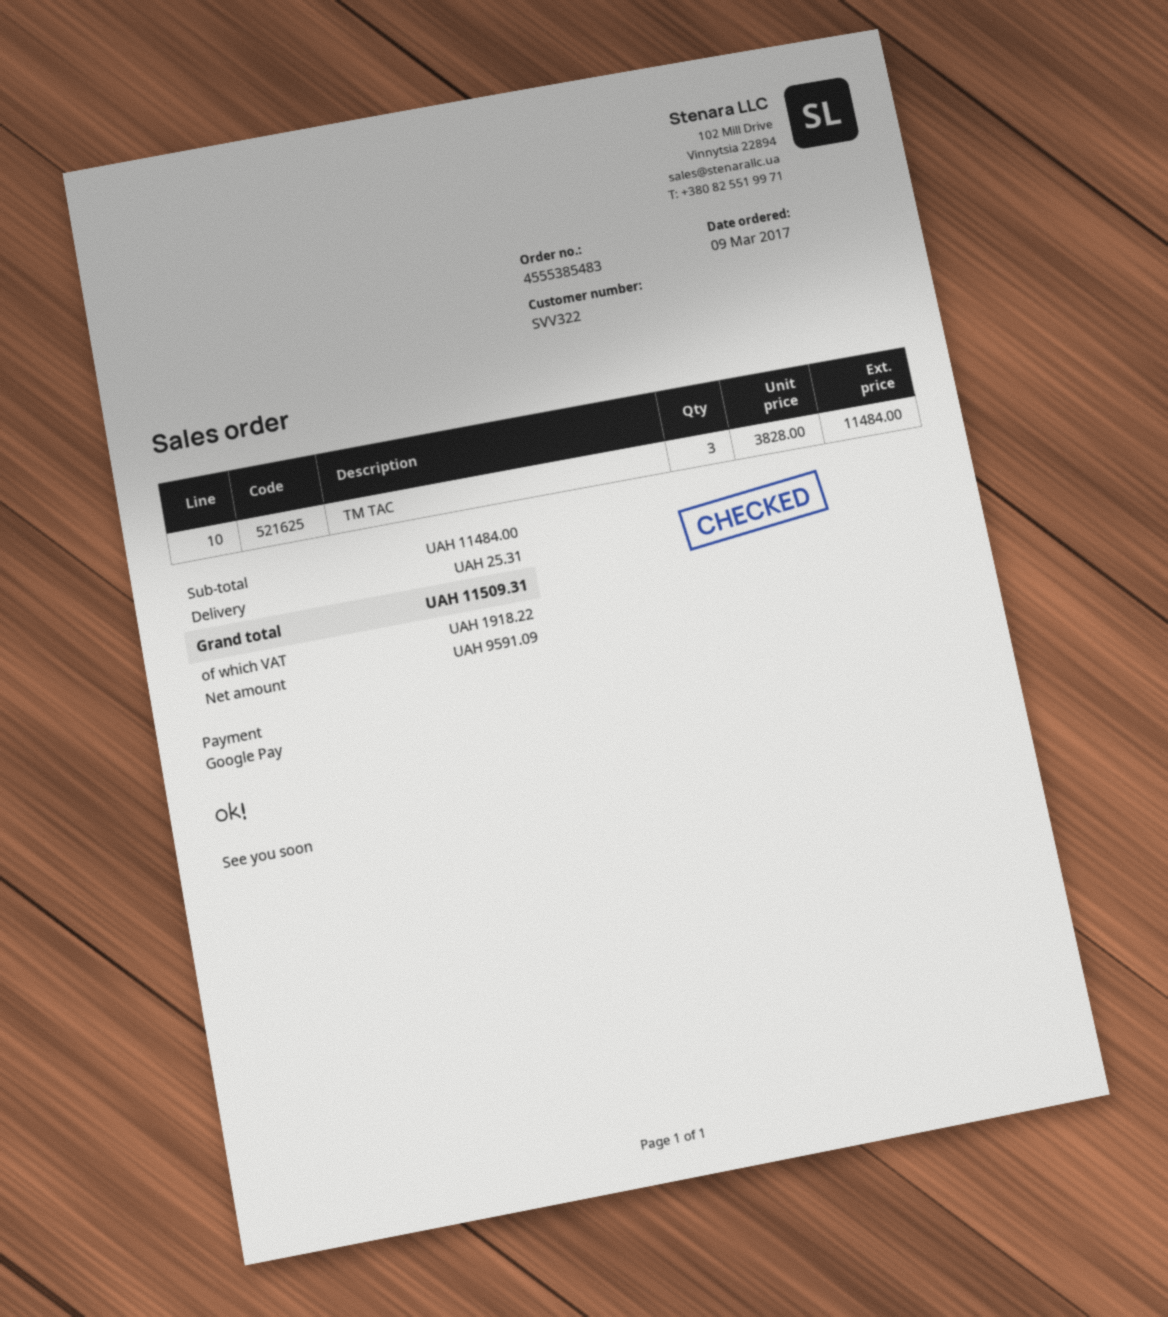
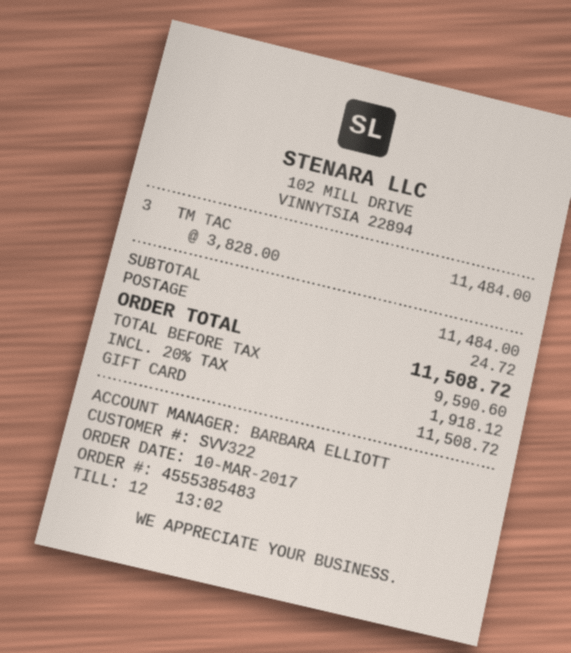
order date: 2017-03-09 -> 2017-03-10
payment method: Google Pay -> gift card
shipping: 25.31 -> 24.72
net: 9591.09 -> 9590.60
tax: 1918.22 -> 1918.12
total: 11509.31 -> 11508.72

